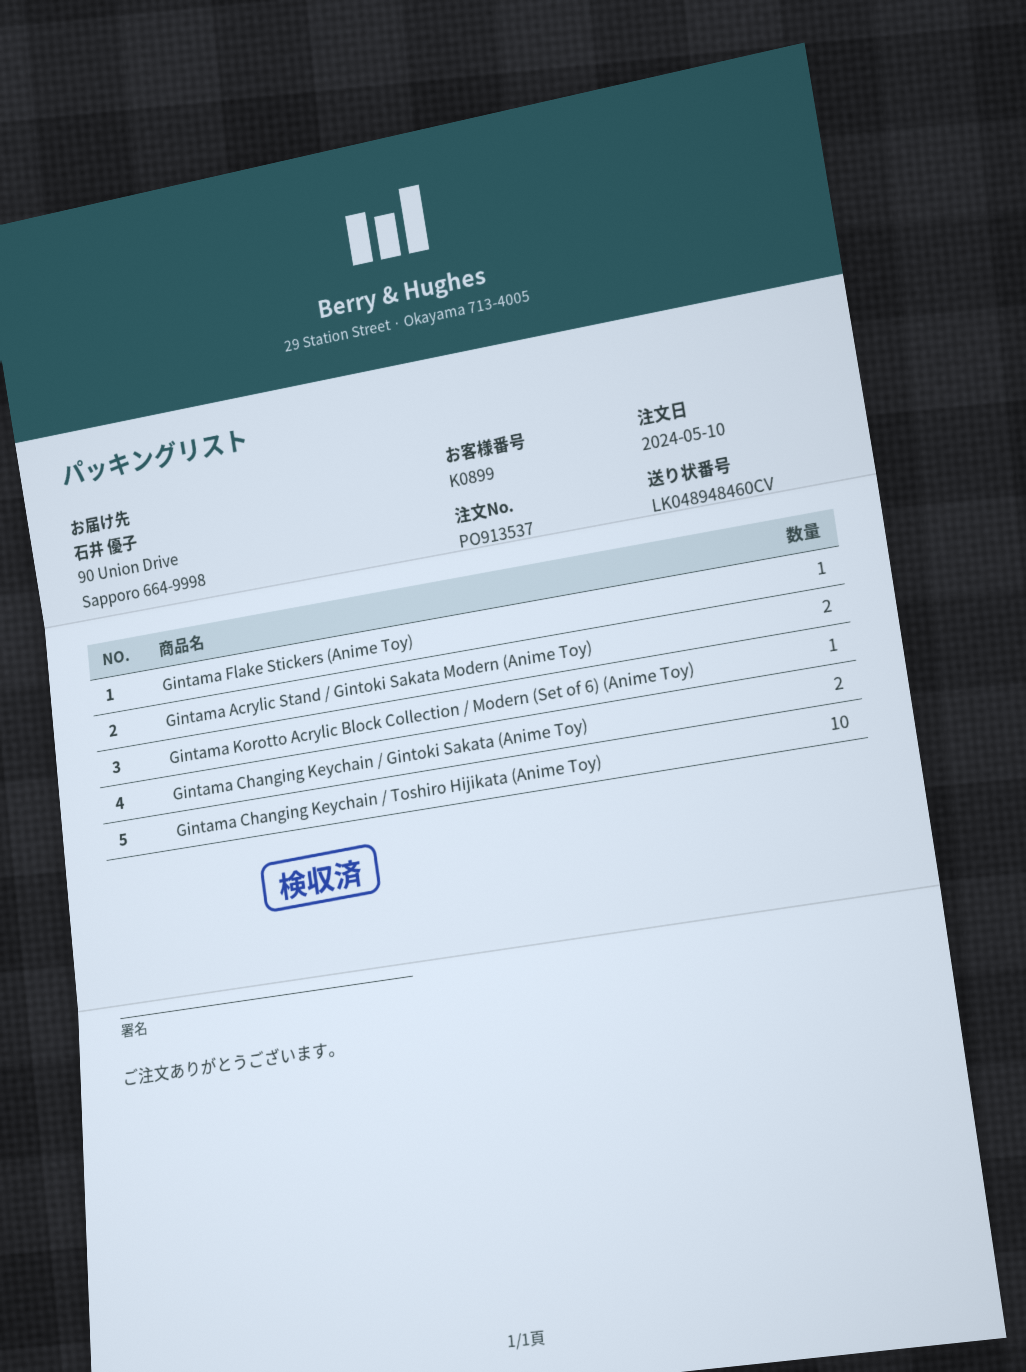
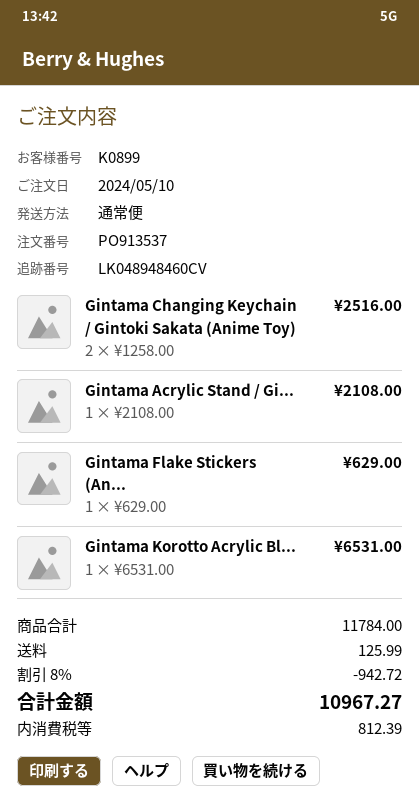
Gintama Acrylic Stand / Gintoki Sakata Modern (Anime Toy): 2 -> 1
Gintama Changing Keychain / Toshiro Hijikata (Anime Toy): 10 -> none

